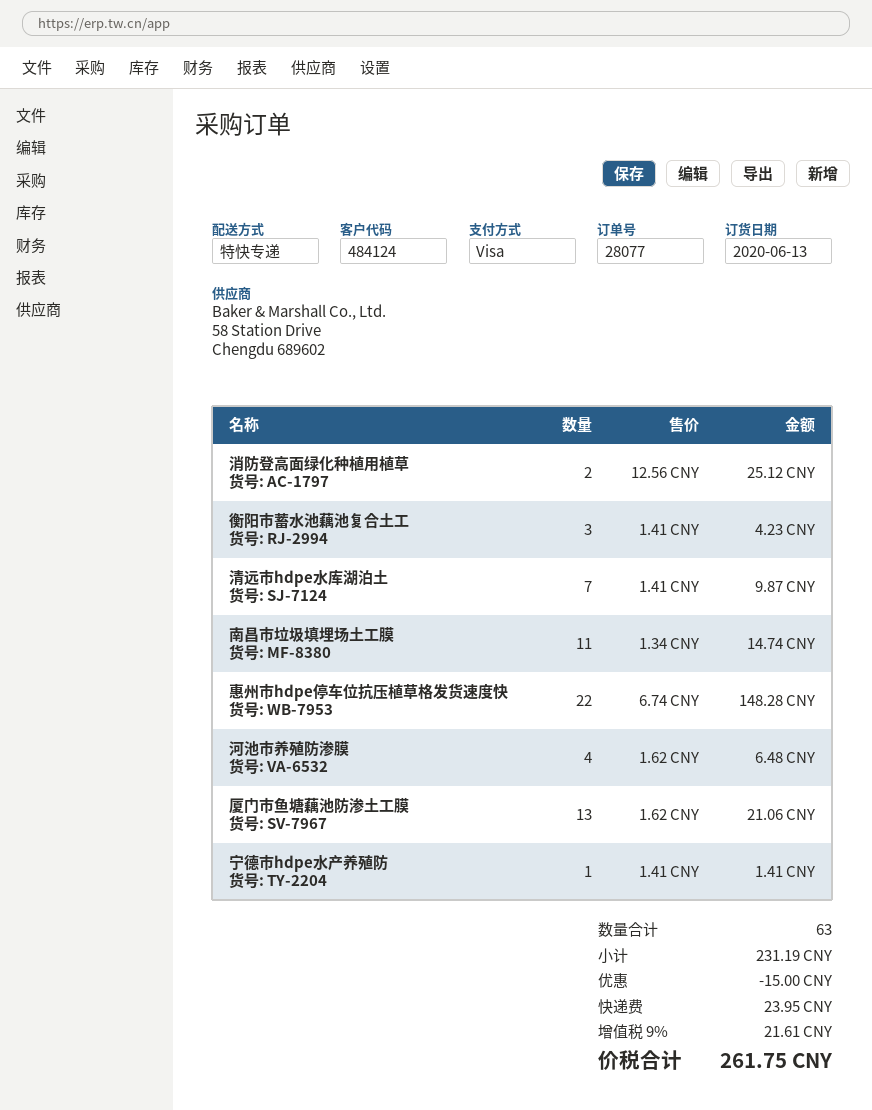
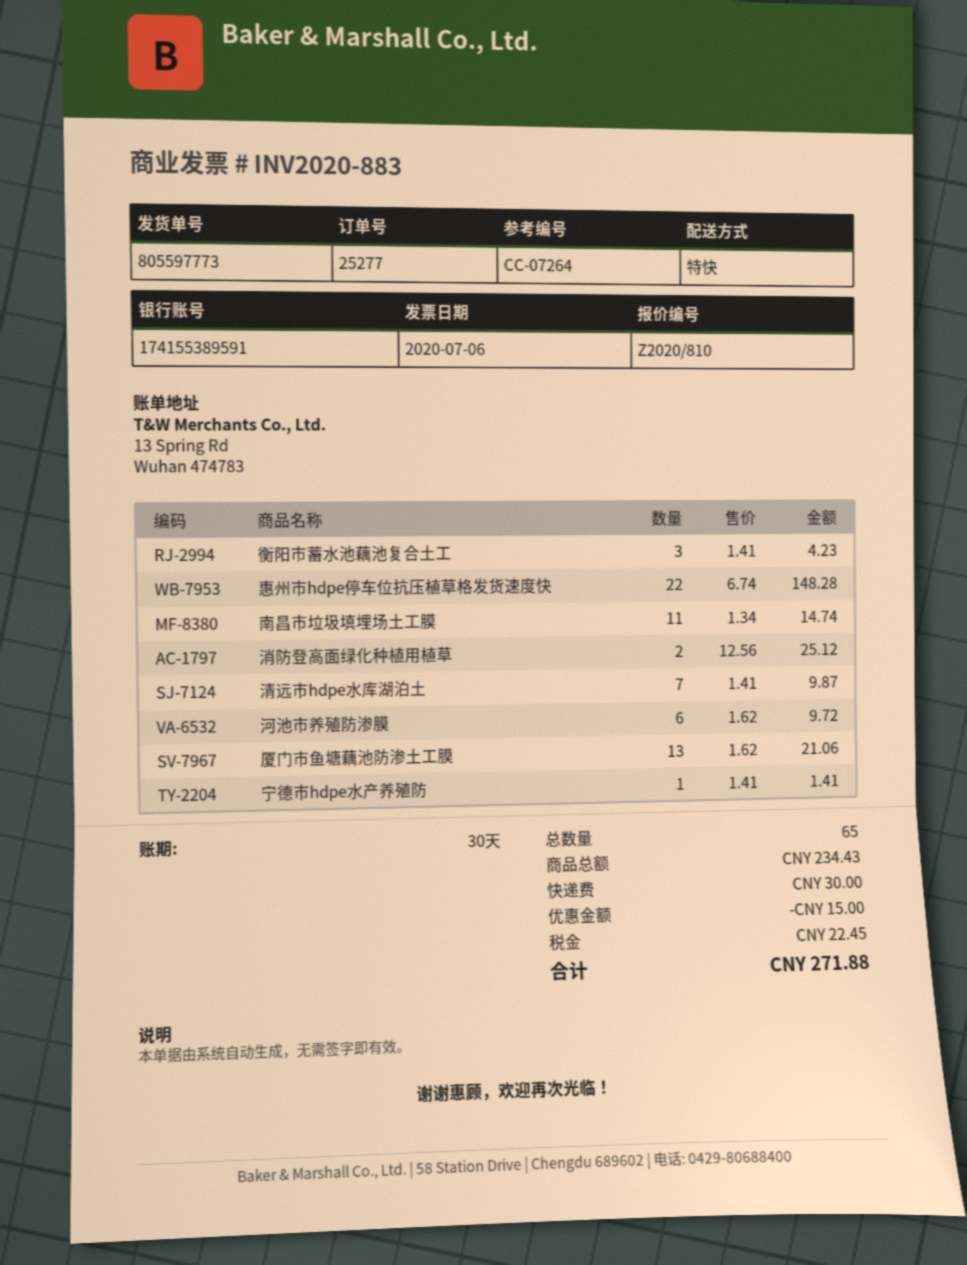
order number: 28077 -> 25277
河池市养殖防渗膜: 4 x 1.62 = 6.48 -> 6 x 1.62 = 9.72
total quantity: 63 -> 65
subtotal: 231.19 -> 234.43
shipping: 23.95 -> 30.00
tax: 21.61 -> 22.45
total: 261.75 -> 271.88

